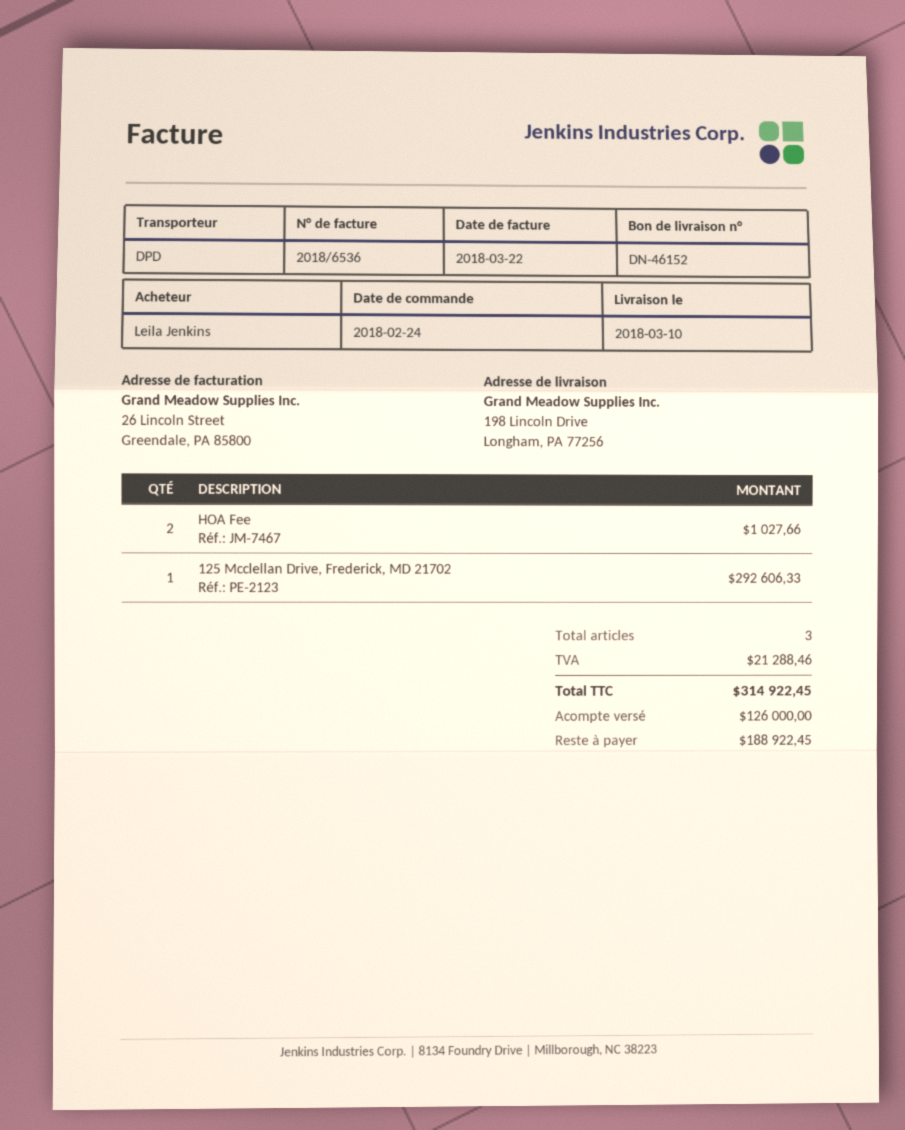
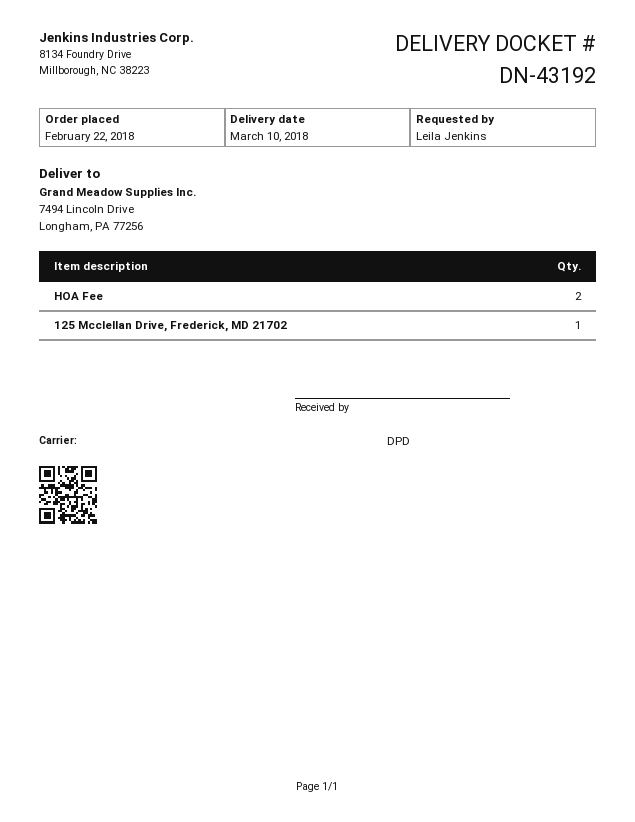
order date: 2018-02-24 -> 2018-02-22
delivery note number: DN-46152 -> DN-43192
ship to: 198 Lincoln Drive, Longham, PA 77256 -> 7494 Lincoln Drive, Longham, PA 77256

